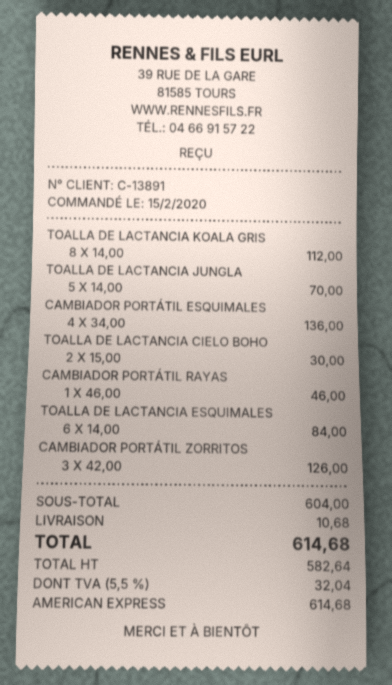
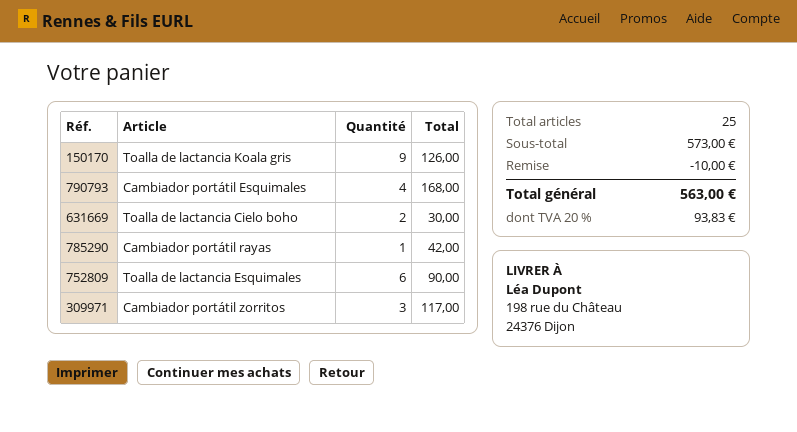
TOALLA DE LACTANCIA KOALA GRIS: 8 for 112.00 -> 9 for 126.00
TOALLA DE LACTANCIA JUNGLA: 5 for 70.00 -> none
CAMBIADOR PORTÁTIL ESQUIMALES: 4 for 136.00 -> 4 for 168.00
CAMBIADOR PORTÁTIL RAYAS: 1 for 46.00 -> 1 for 42.00
TOALLA DE LACTANCIA ESQUIMALES: 6 for 84.00 -> 6 for 90.00
CAMBIADOR PORTÁTIL ZORRITOS: 3 for 126.00 -> 3 for 117.00
subtotal: 604.00 -> 573.00
discount: none -> 10.00
shipping: 10.68 -> none
tax: 5.5% = 32.04 -> 20% = 93.83
total: 614.68 -> 563.00

